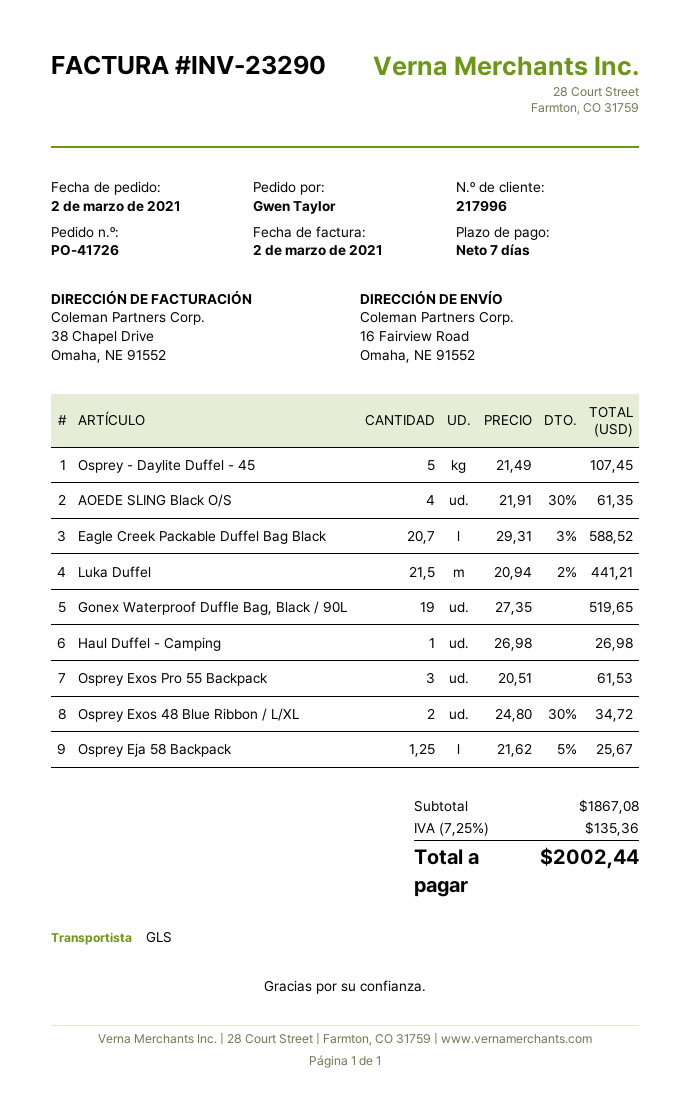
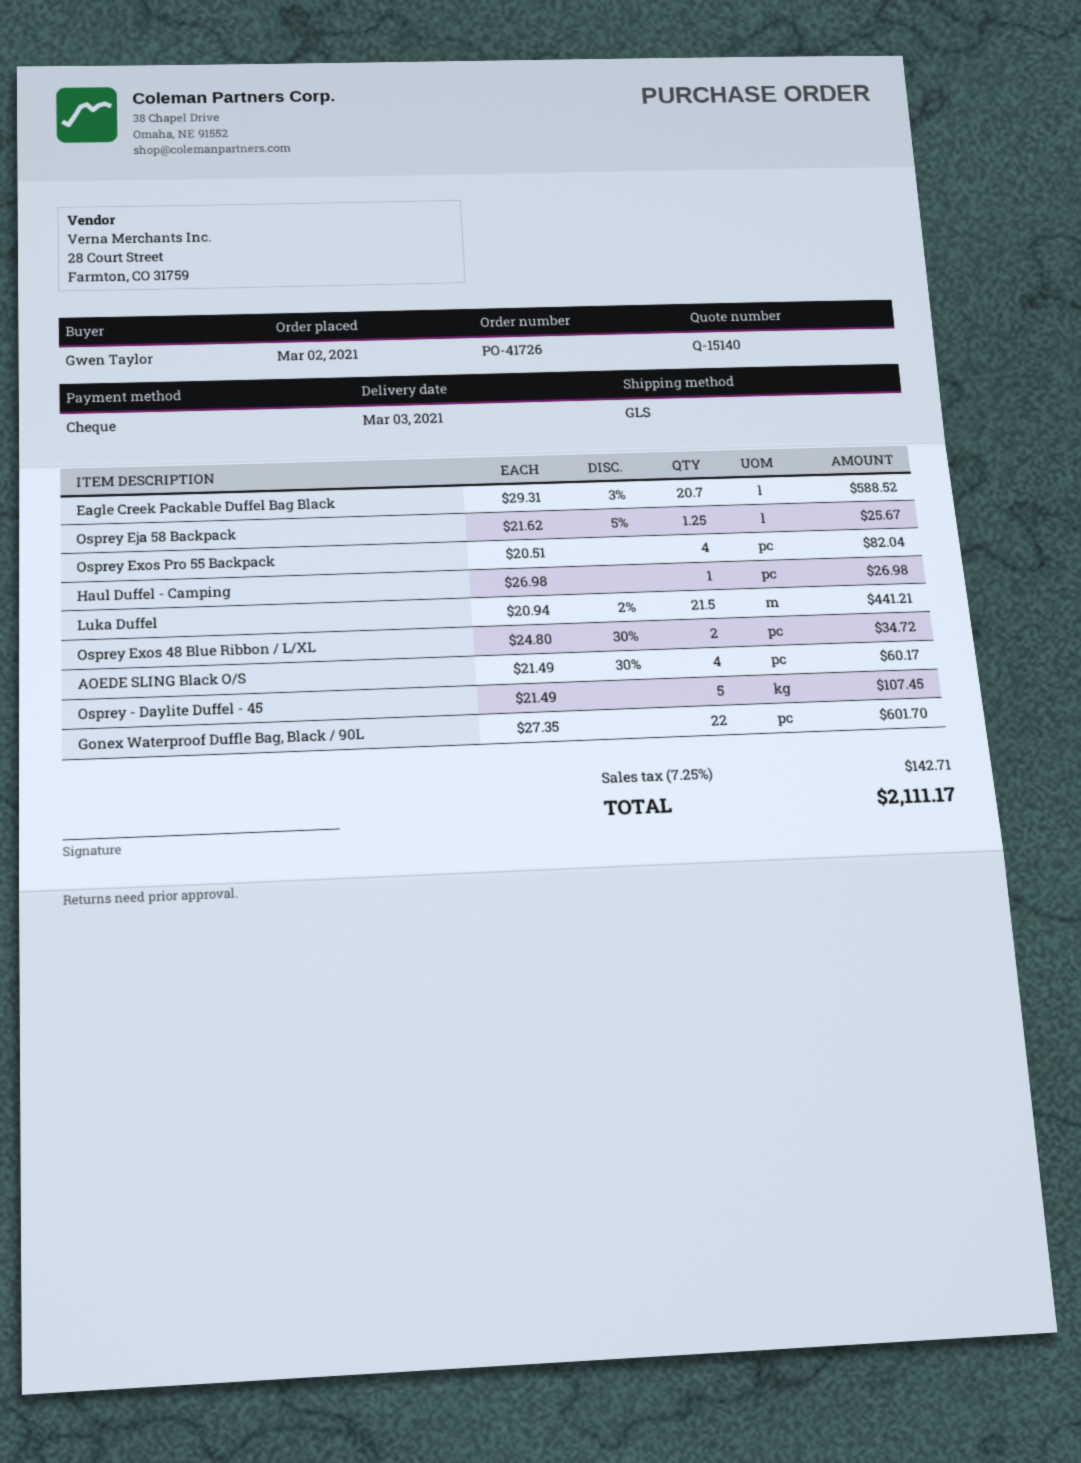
AOEDE SLING Black O/S: 4 x 21.91 - 30% = 61.35 -> 4 x 21.49 - 30% = 60.17
Gonex Waterproof Duffle Bag, Black / 90L: 19 x 27.35 = 519.65 -> 22 x 27.35 = 601.70
Osprey Exos Pro 55 Backpack: 3 x 20.51 = 61.53 -> 4 x 20.51 = 82.04
tax: 7.25% = 135.36 -> 7.25% = 142.71
total: 2002.44 -> 2111.17

